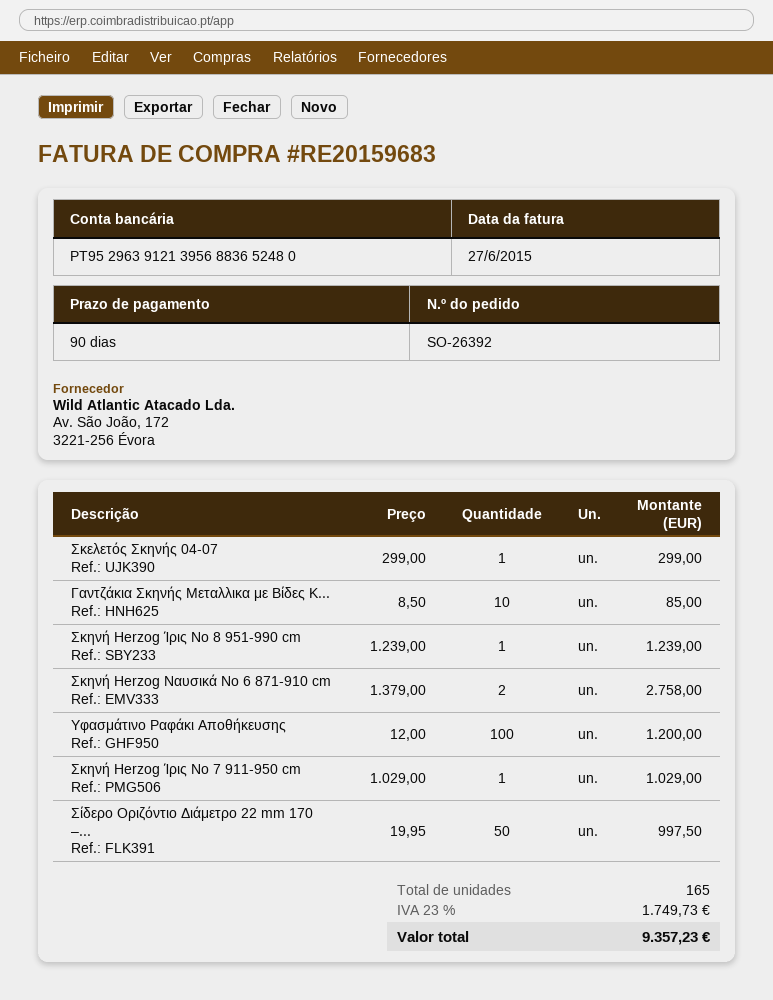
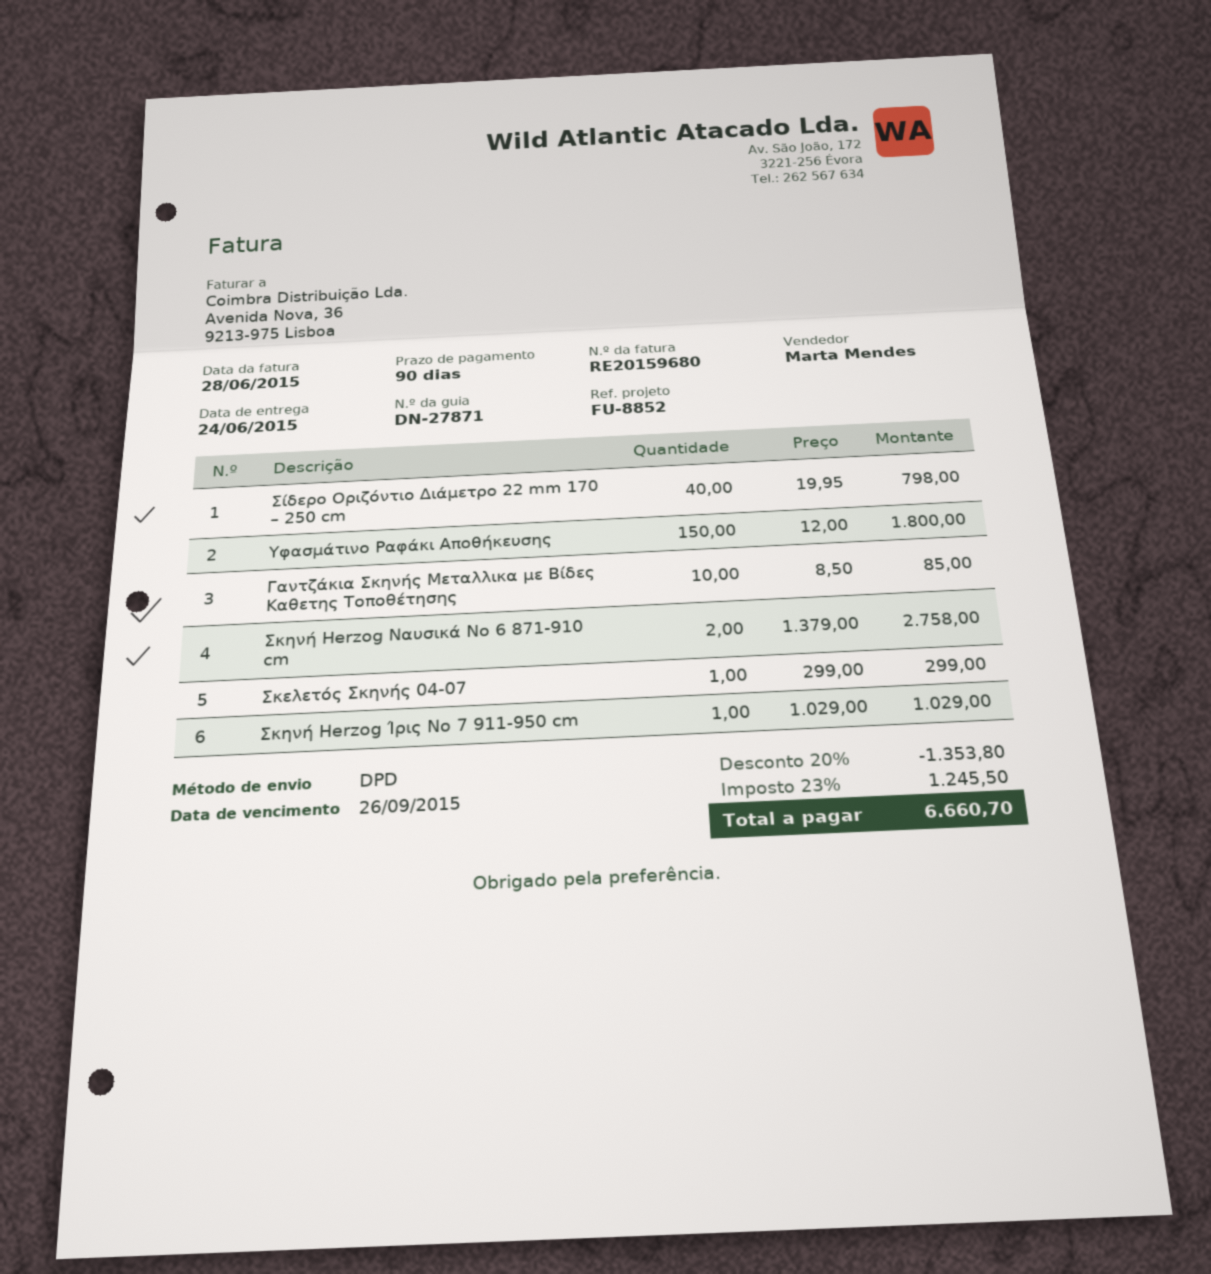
invoice number: RE20159683 -> RE20159680
invoice date: 2015-06-27 -> 2015-06-28
Σκηνή Herzog Ίρις Νο 8 951-990 cm: 1 x 1239.00 = 1239.00 -> none
Υφασμάτινο Ραφάκι Αποθήκευσης: 100 x 12.00 = 1200.00 -> 150 x 12.00 = 1800.00
Σίδερο Οριζόντιο Διάμετρο 22 mm 170 –...: 50 x 19.95 = 997.50 -> 40 x 19.95 = 798.00
discount: none -> 20% = 1353.80
tax: 23% = 1749.73 -> 23% = 1245.50
total: 9357.23 -> 6660.70

